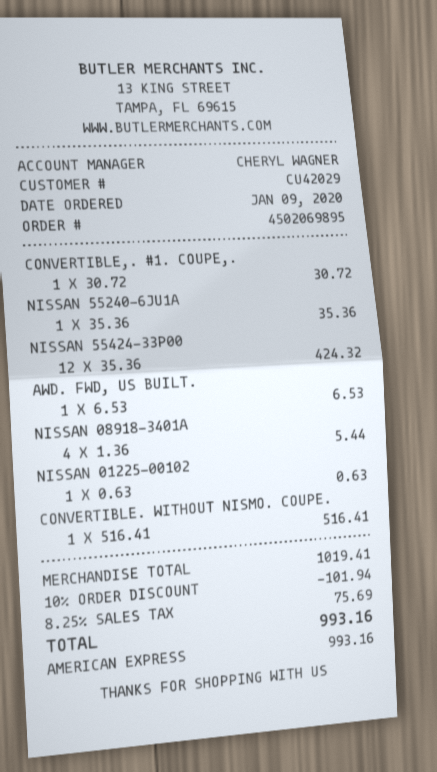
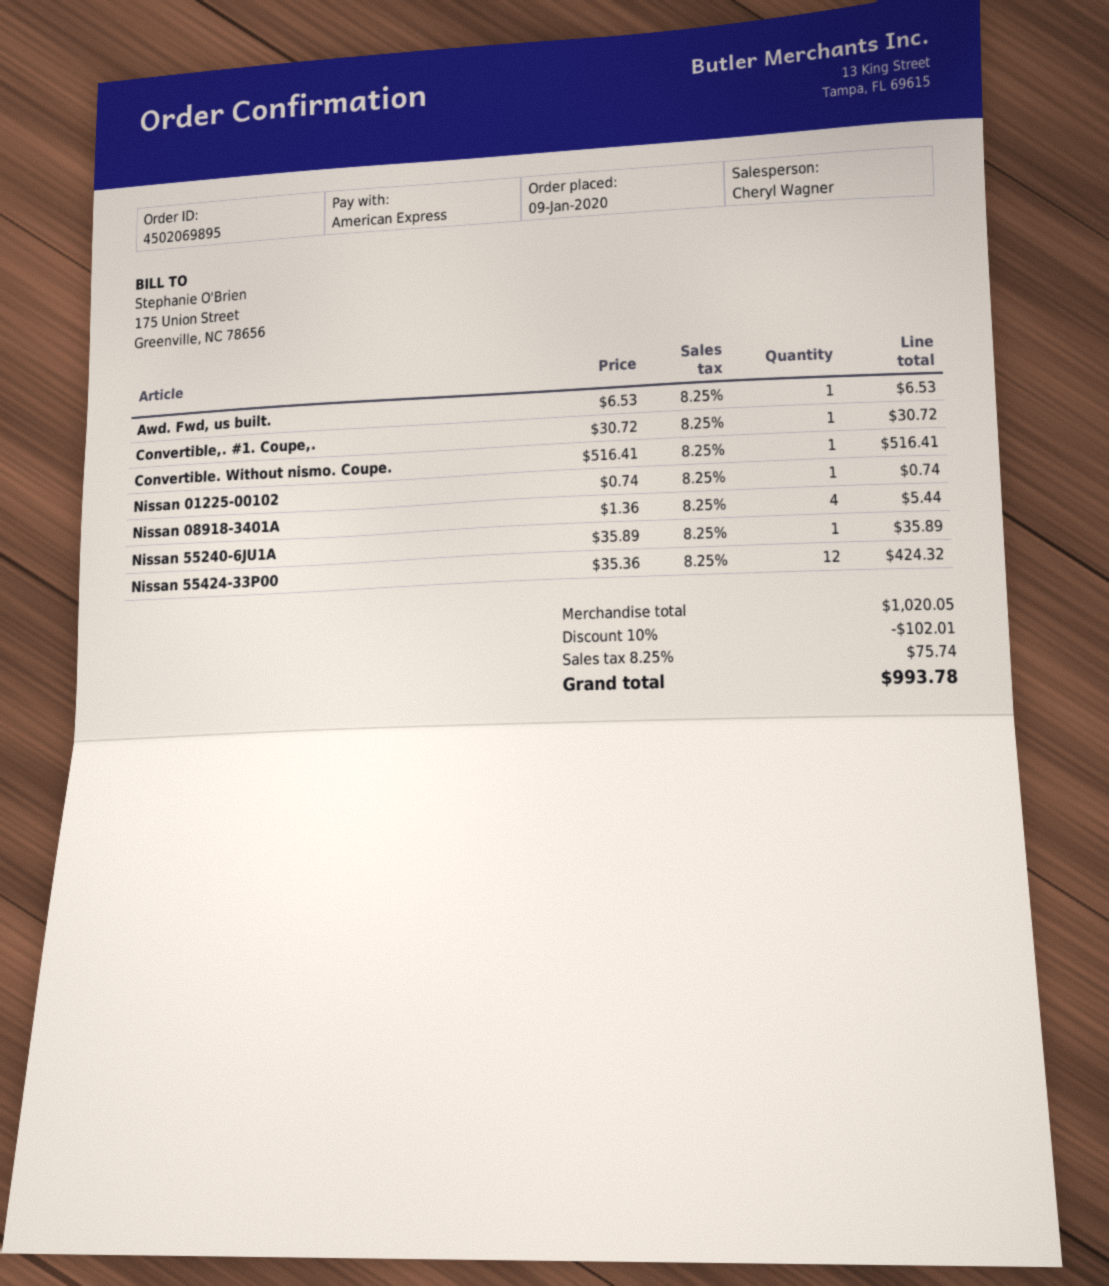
NISSAN 55240-6JU1A: 1 x 35.36 = 35.36 -> 1 x 35.89 = 35.89
NISSAN 01225-00102: 1 x 0.63 = 0.63 -> 1 x 0.74 = 0.74
subtotal: 1019.41 -> 1020.05
discount: 10% = 101.94 -> 10% = 102.01
tax: 8.25% = 75.69 -> 8.25% = 75.74
total: 993.16 -> 993.78

